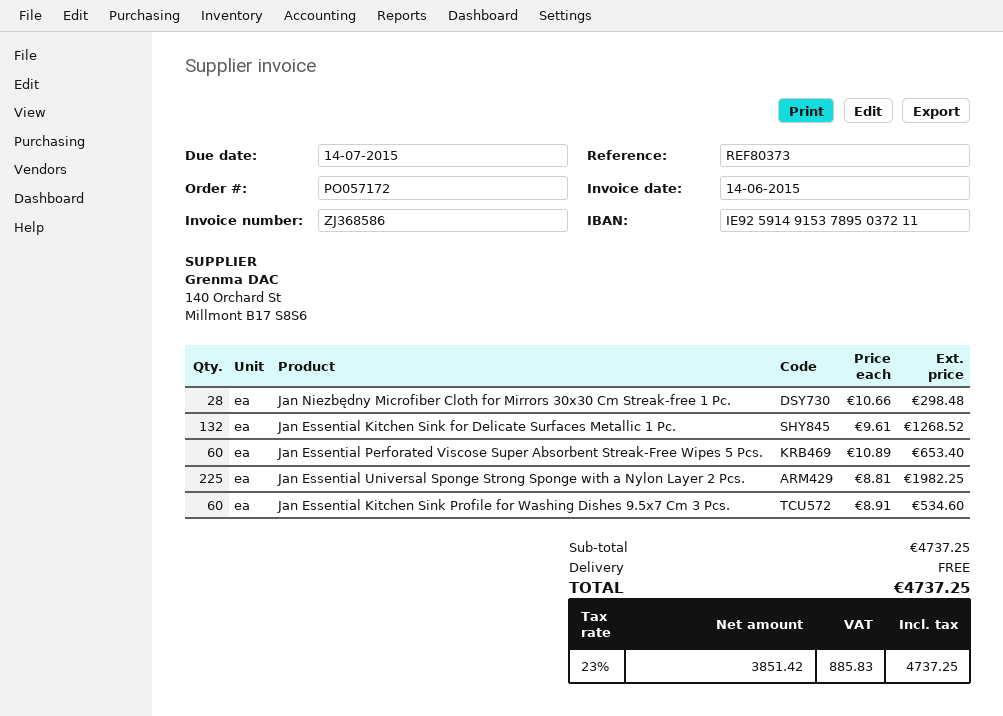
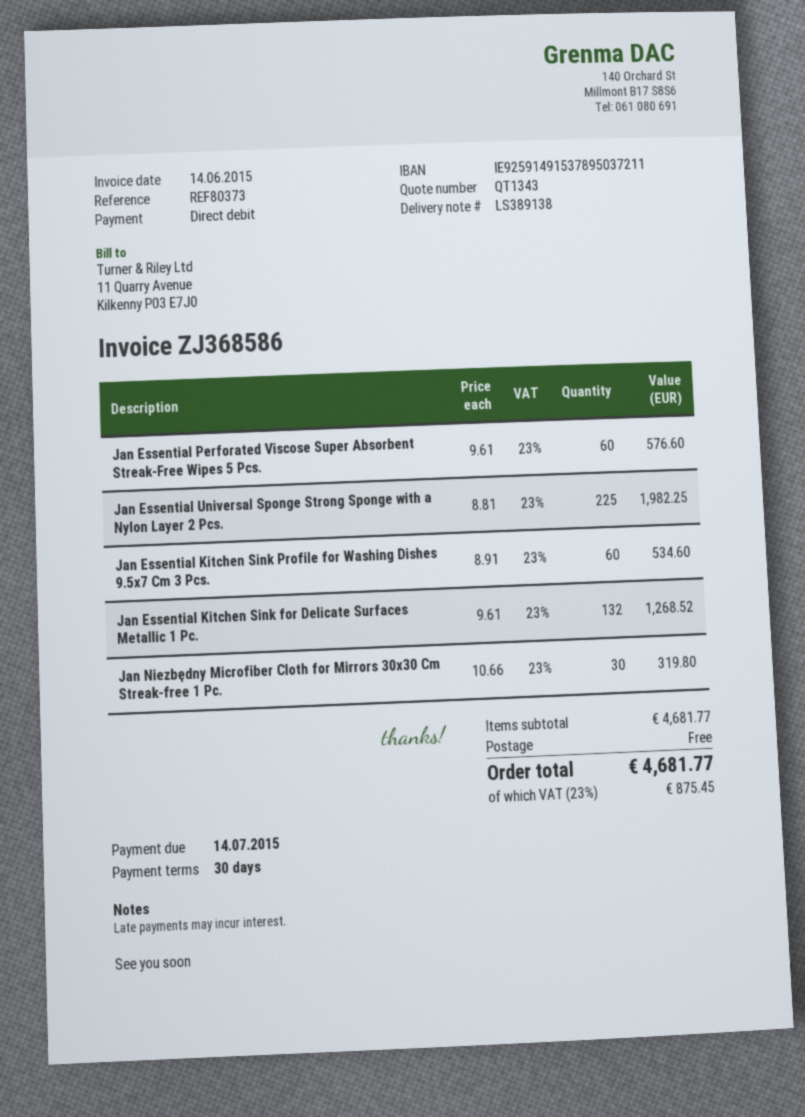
Jan Niezbędny Microfiber Cloth for Mirrors 30x30 Cm Streak-free 1 Pc.: 28 x 10.66 = 298.48 -> 30 x 10.66 = 319.80
Jan Essential Perforated Viscose Super Absorbent Streak-Free Wipes 5 Pcs.: 60 x 10.89 = 653.40 -> 60 x 9.61 = 576.60
subtotal: 4737.25 -> 4681.77
tax: 23% = 885.83 -> 23% = 875.45
total: 4737.25 -> 4681.77

